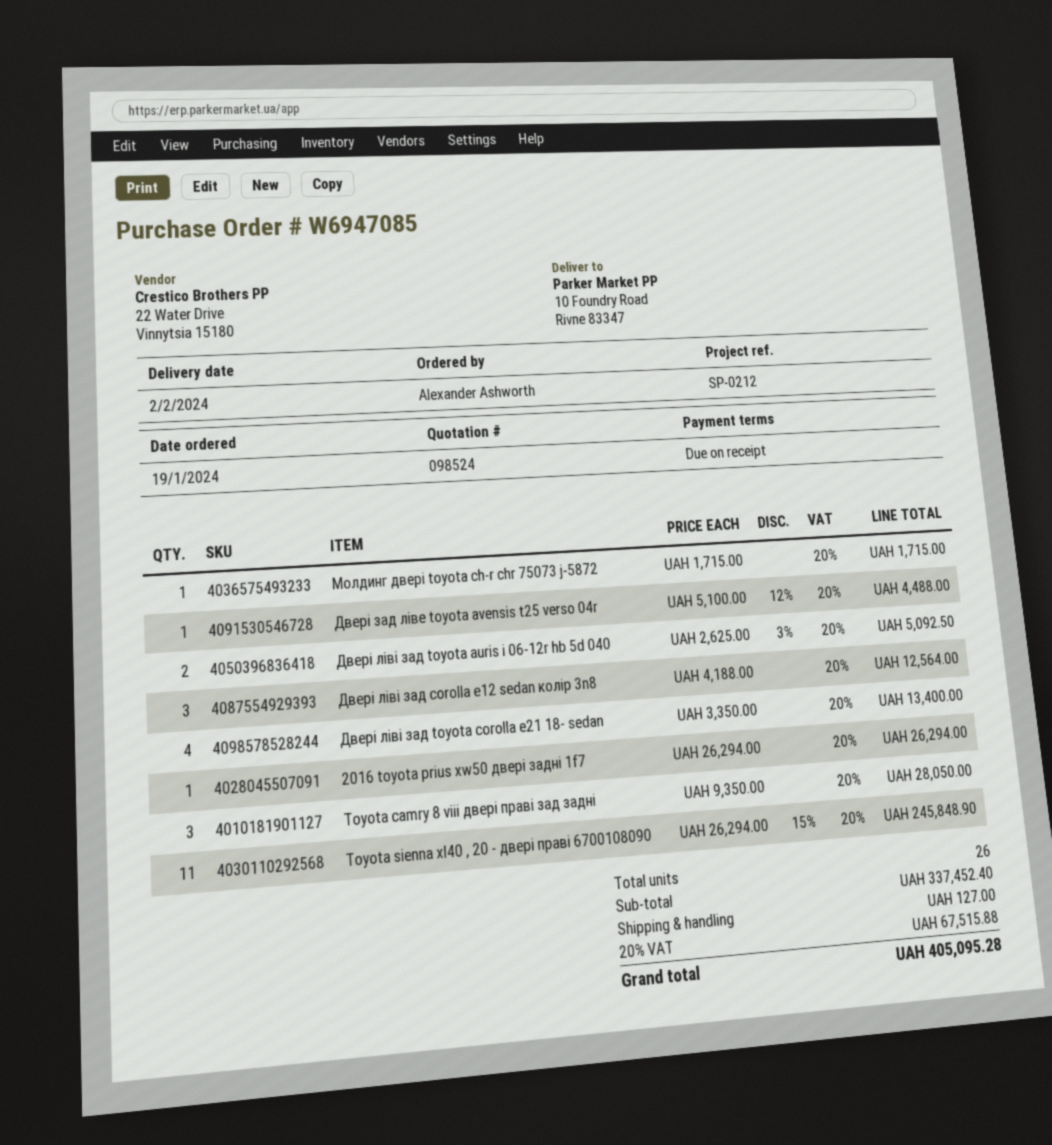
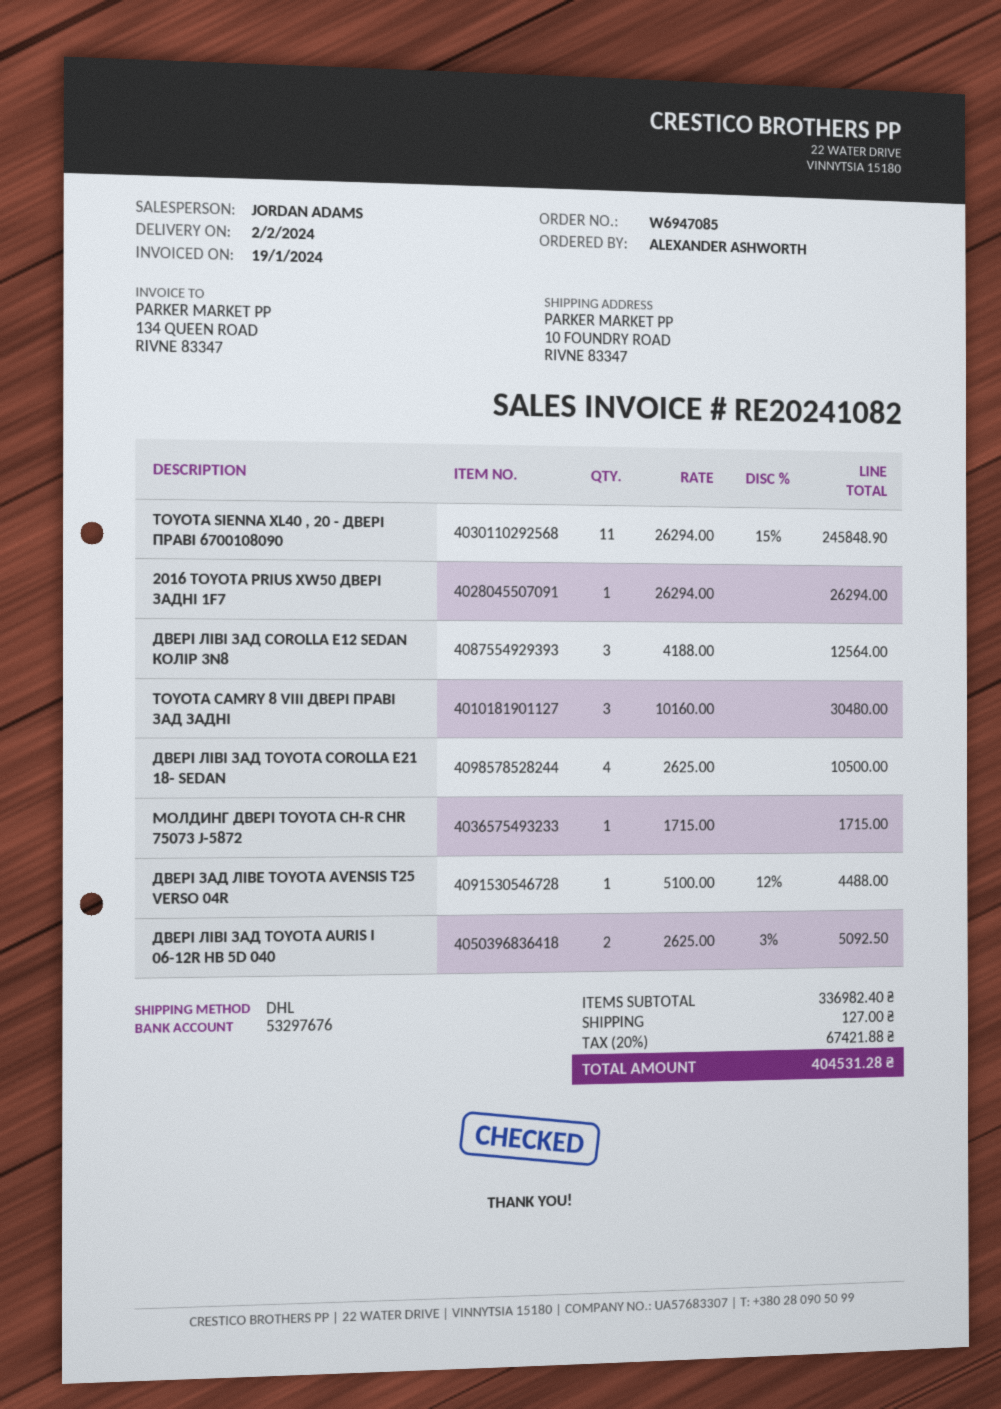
Двері ліві зад toyota corolla e21 18- sedan: 4 x 3350.00 = 13400.00 -> 4 x 2625.00 = 10500.00
Toyota camry 8 viii двері праві зад задні: 3 x 9350.00 = 28050.00 -> 3 x 10160.00 = 30480.00
subtotal: 337452.40 -> 336982.40
tax: 20% = 67515.88 -> 20% = 67421.88
total: 405095.28 -> 404531.28

